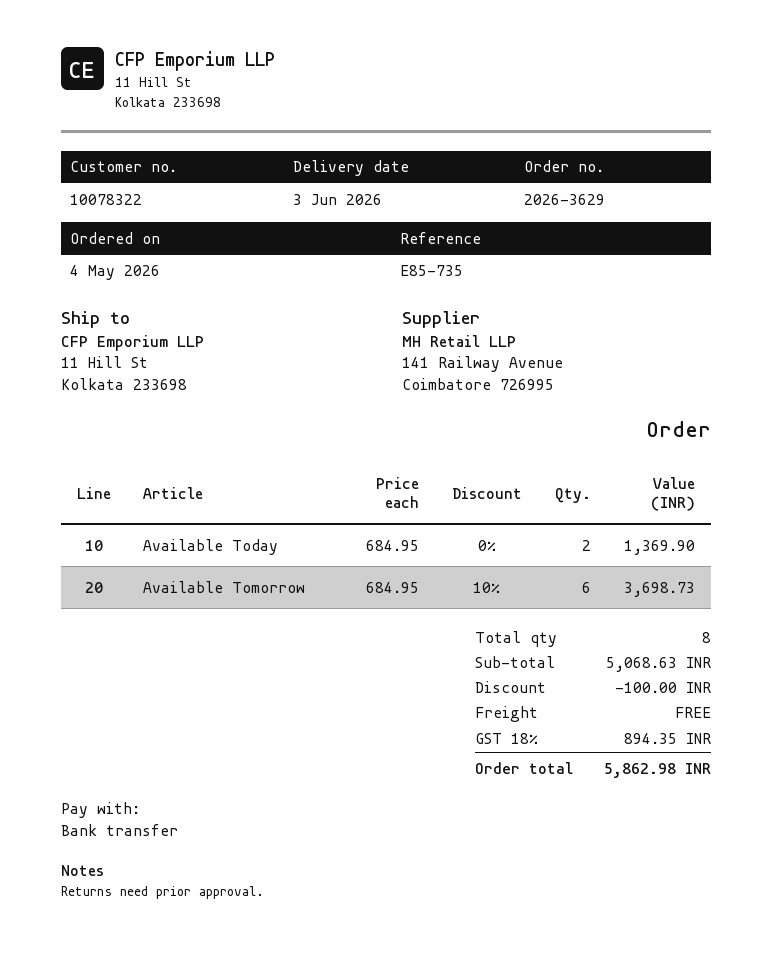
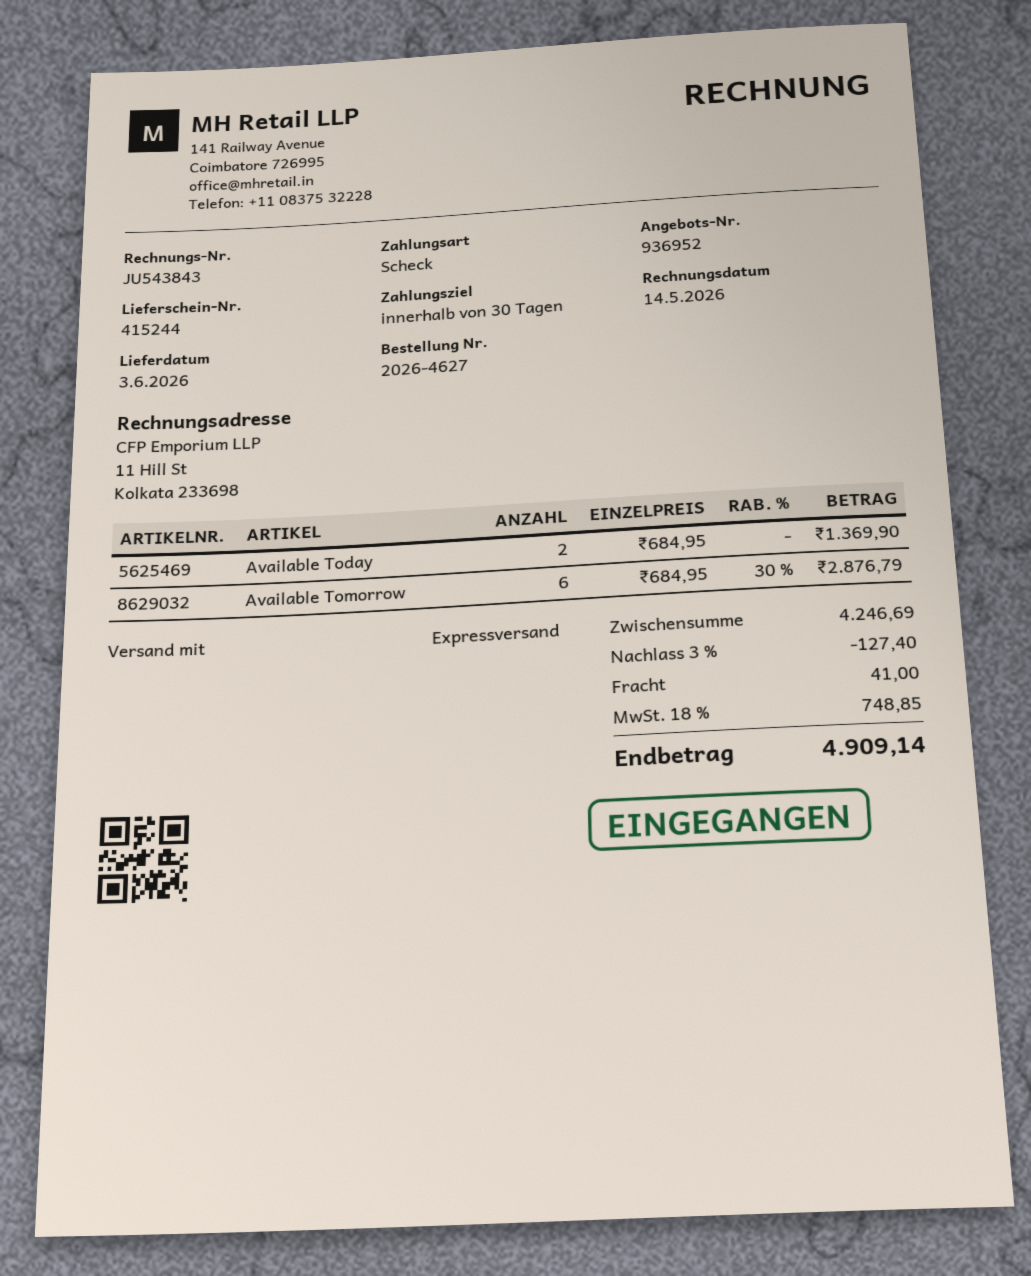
order number: 2026-3629 -> 2026-4627
payment method: bank transfer -> cheque
Available Tomorrow: 6 x 684.95 - 10% = 3698.73 -> 6 x 684.95 - 30% = 2876.79
subtotal: 5068.63 -> 4246.69
discount: 100.00 -> 127.40
shipping: 0.00 -> 41.00
tax: 18% = 894.35 -> 18% = 748.85
total: 5862.98 -> 4909.14

